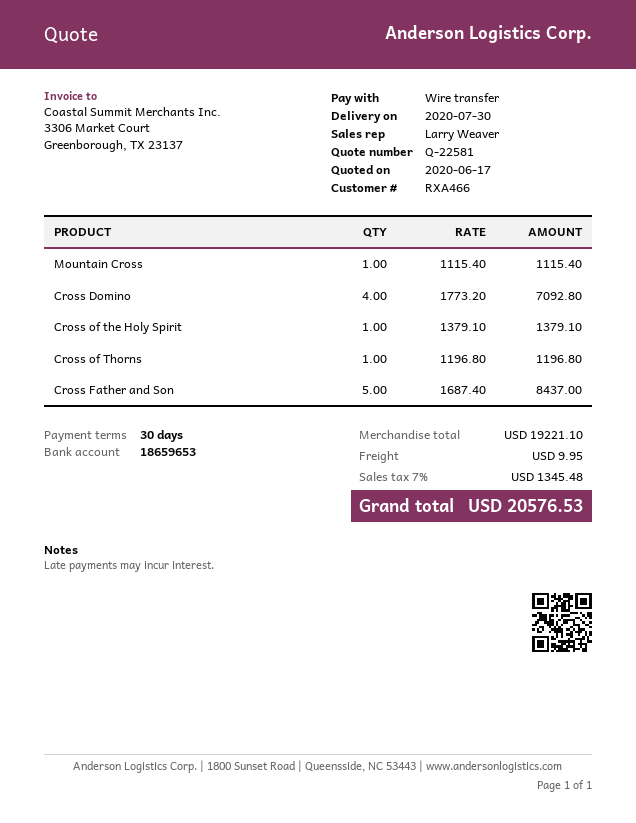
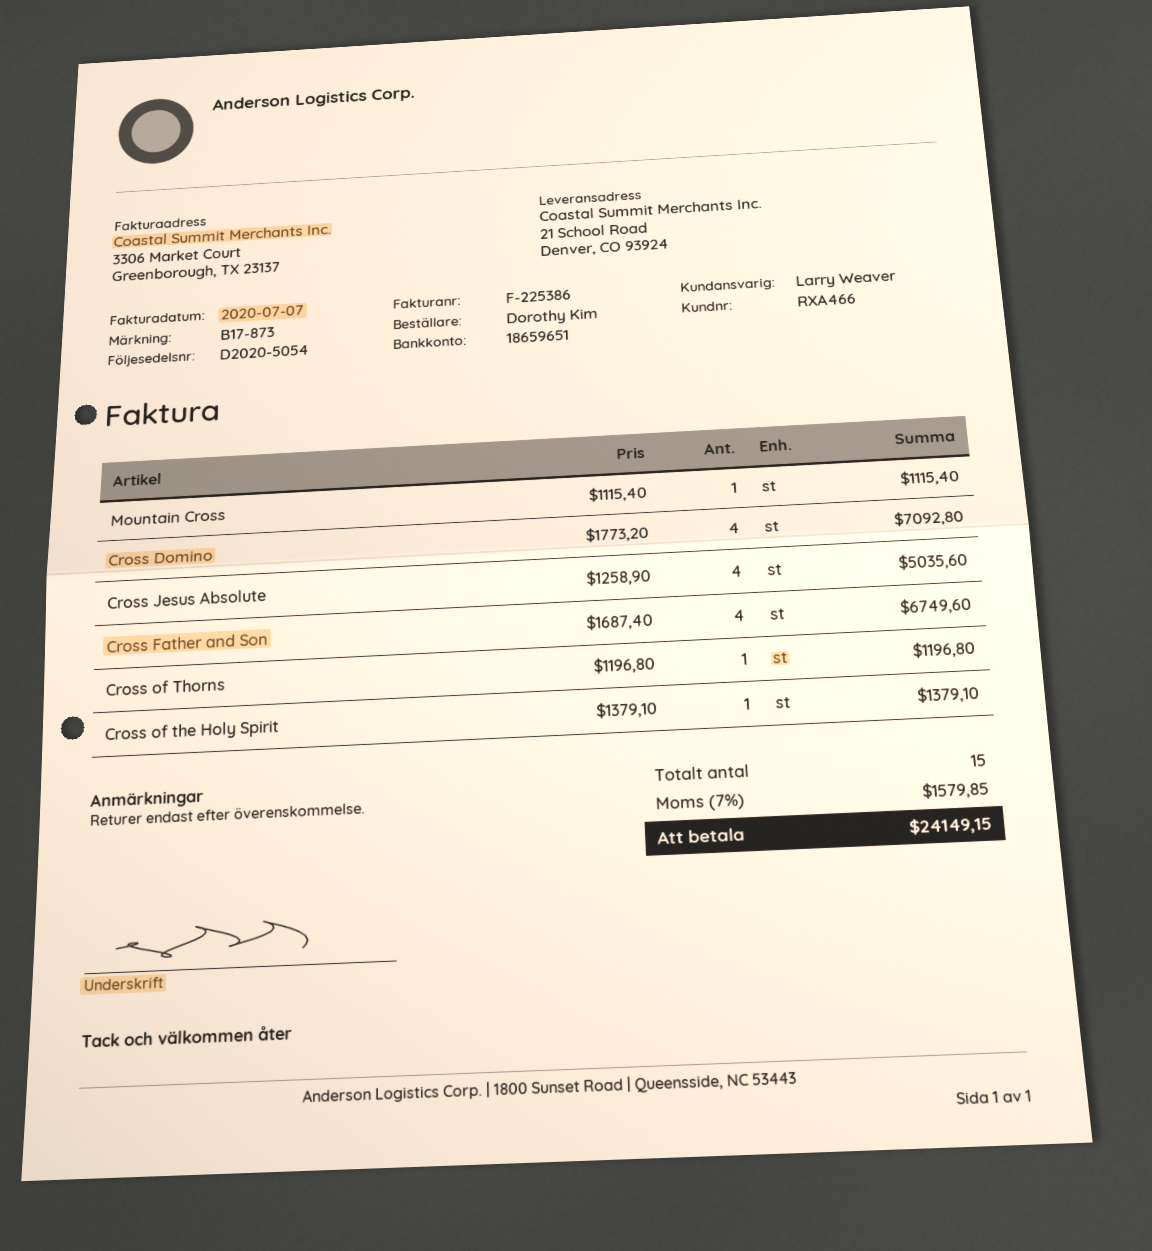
bank account: 18659653 -> 18659651
Cross Father and Son: 5 x 1687.40 = 8437.00 -> 4 x 1687.40 = 6749.60
Cross Jesus Absolute: none -> 4 x 1258.90 = 5035.60
shipping: 9.95 -> none
tax: 7% = 1345.48 -> 7% = 1579.85
total: 20576.53 -> 24149.15

